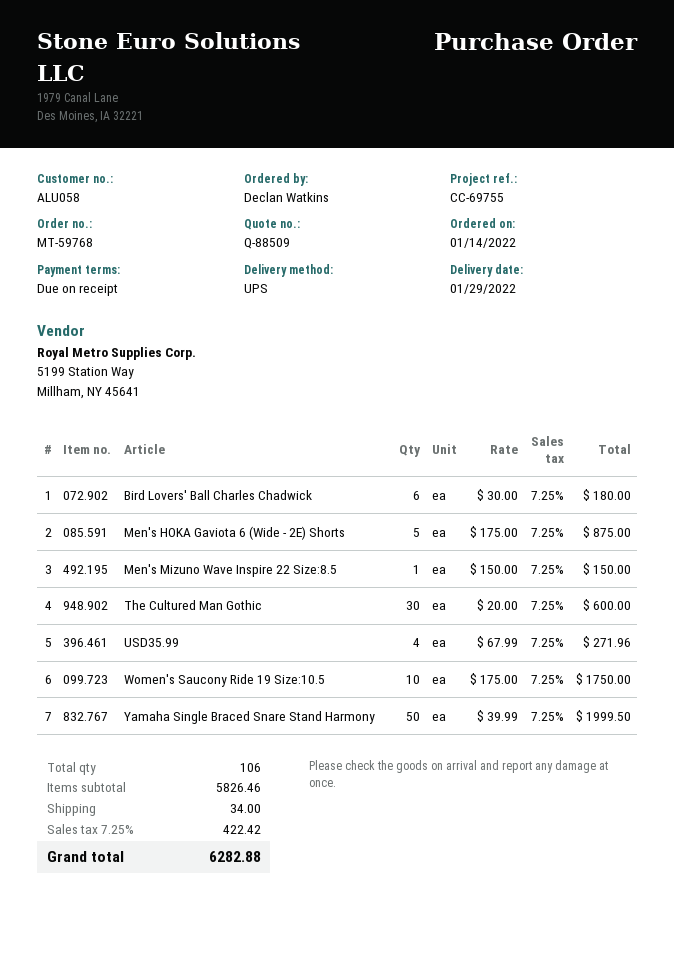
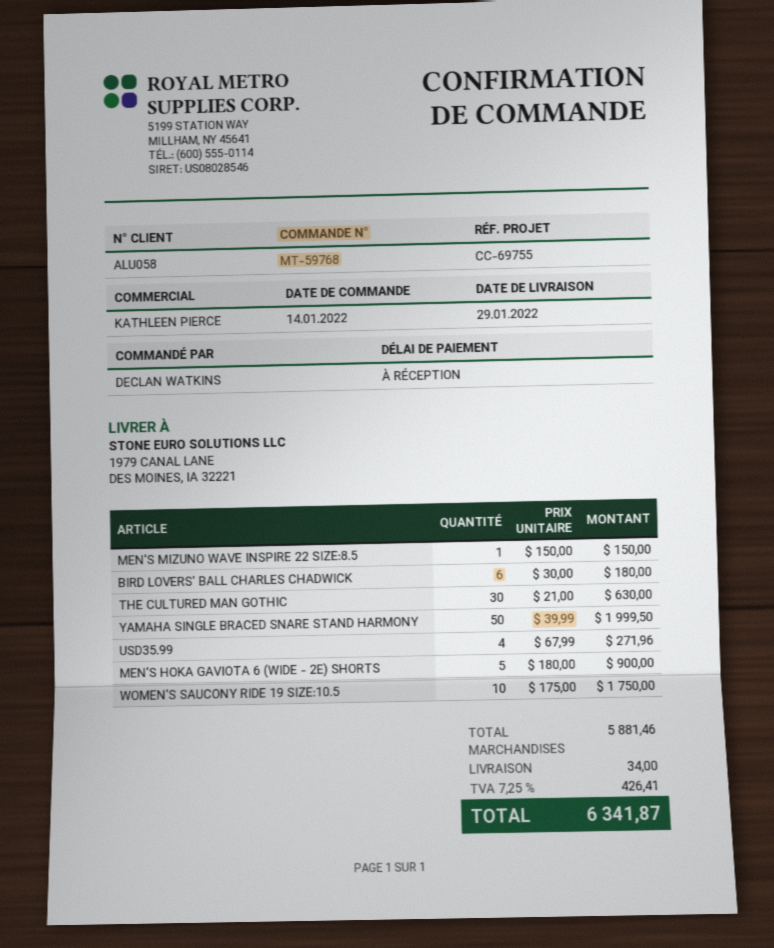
Men's HOKA Gaviota 6 (Wide - 2E) Shorts: 5 x 175.00 = 875.00 -> 5 x 180.00 = 900.00
The Cultured Man Gothic: 30 x 20.00 = 600.00 -> 30 x 21.00 = 630.00
subtotal: 5826.46 -> 5881.46
tax: 7.25% = 422.42 -> 7.25% = 426.41
total: 6282.88 -> 6341.87

